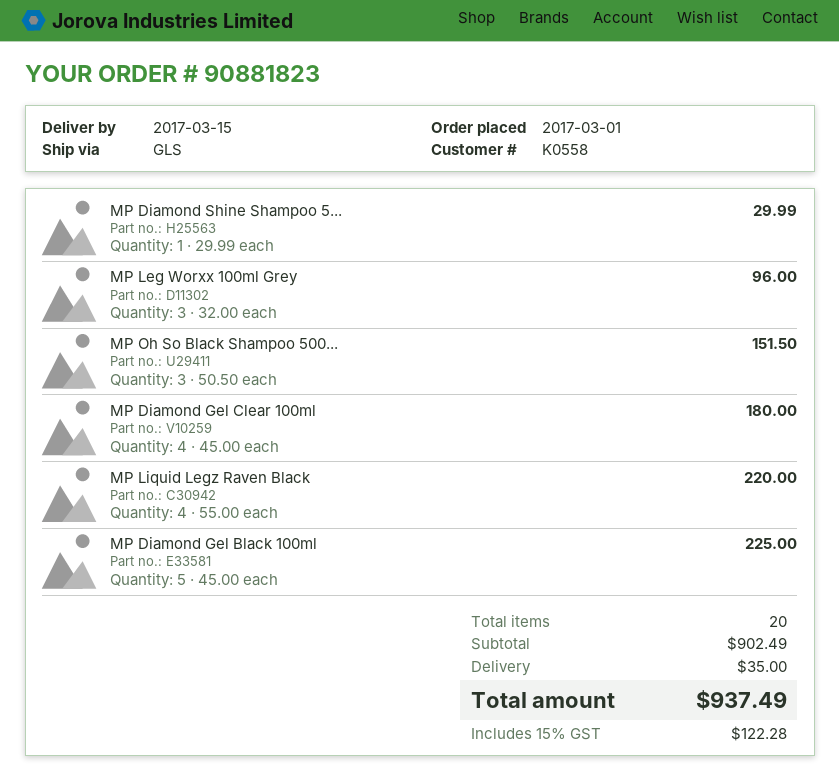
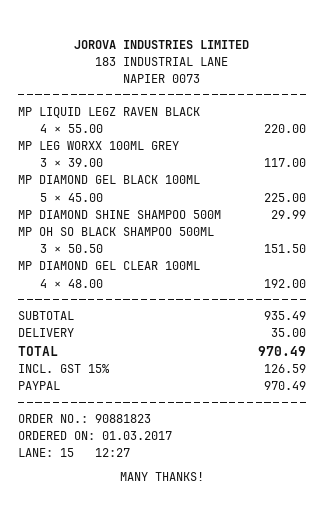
MP Leg Worxx 100ml Grey: 3 x 32.00 = 96.00 -> 3 x 39.00 = 117.00
MP Diamond Gel Clear 100ml: 4 x 45.00 = 180.00 -> 4 x 48.00 = 192.00
subtotal: 902.49 -> 935.49
tax: 15% = 122.28 -> 15% = 126.59
total: 937.49 -> 970.49

